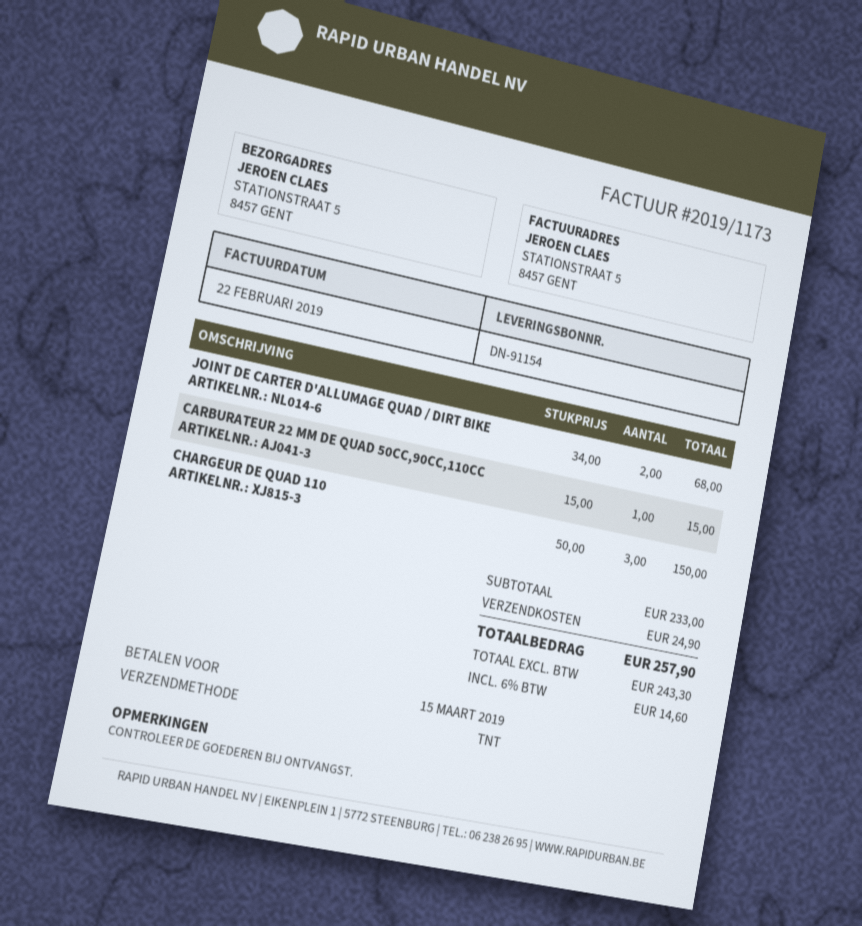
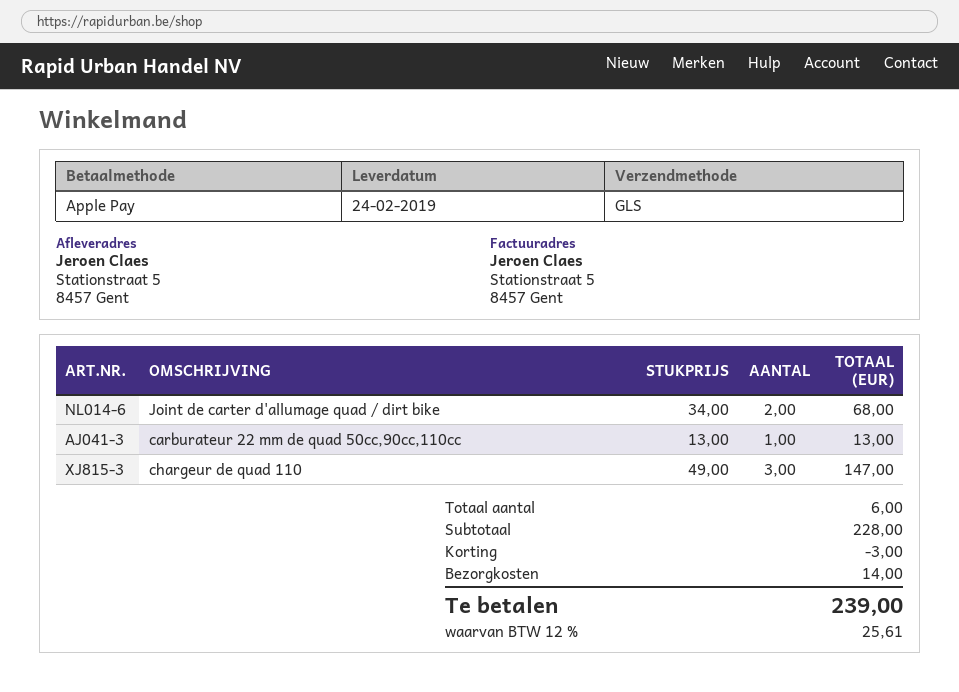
shipping method: TNT -> GLS
CARBURATEUR 22 MM DE QUAD 50CC,90CC,110CC: 1 x 15.00 = 15.00 -> 1 x 13.00 = 13.00
CHARGEUR DE QUAD 110: 3 x 50.00 = 150.00 -> 3 x 49.00 = 147.00
subtotal: 233.00 -> 228.00
discount: none -> 3.00
shipping: 24.90 -> 14.00
tax: 6% = 14.60 -> 12% = 25.61
total: 257.90 -> 239.00

